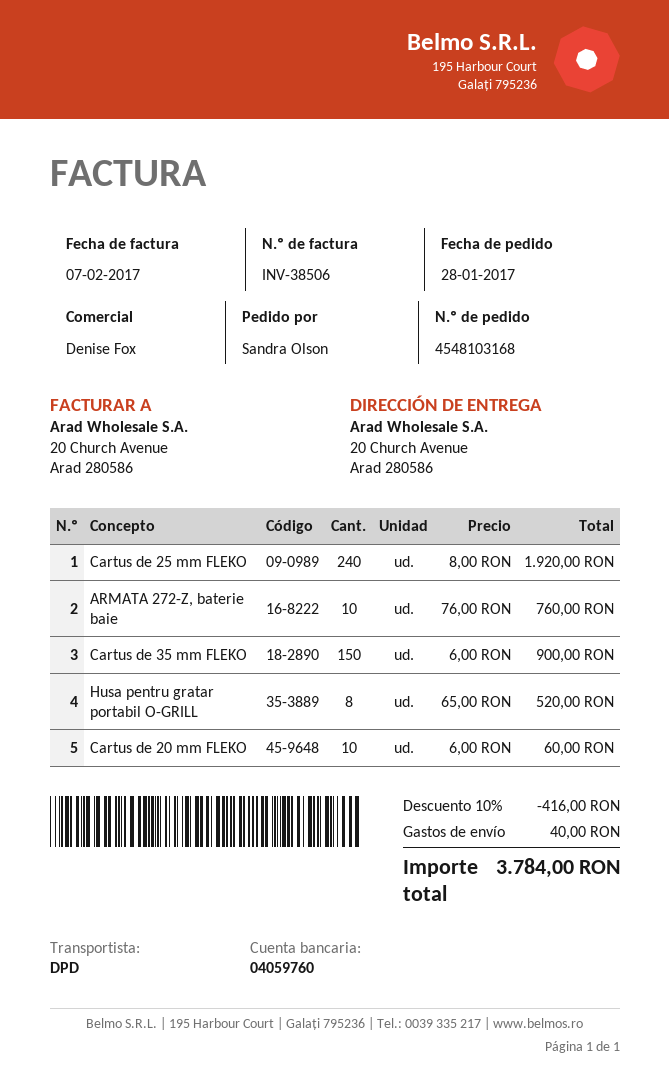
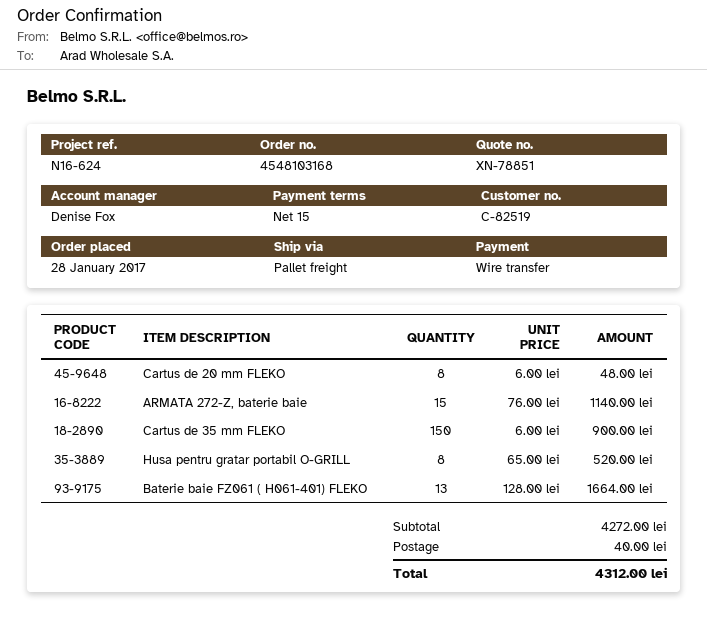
shipping method: DPD -> pallet freight
Cartus de 25 mm FLEKO: 240 x 8.00 = 1920.00 -> none
ARMATA 272-Z, baterie baie: 10 x 76.00 = 760.00 -> 15 x 76.00 = 1140.00
Cartus de 20 mm FLEKO: 10 x 6.00 = 60.00 -> 8 x 6.00 = 48.00
Baterie baie FZ061 ( H061-401) FLEKO: none -> 13 x 128.00 = 1664.00
discount: 10% = 416.00 -> none
total: 3784.00 -> 4312.00

